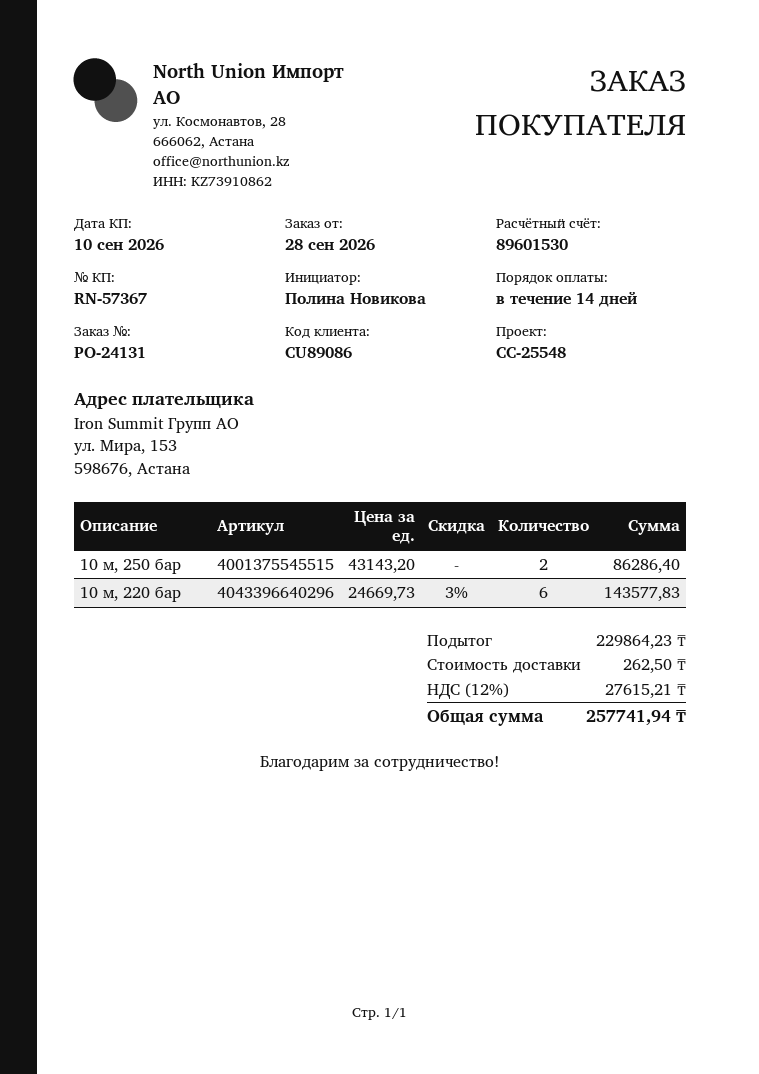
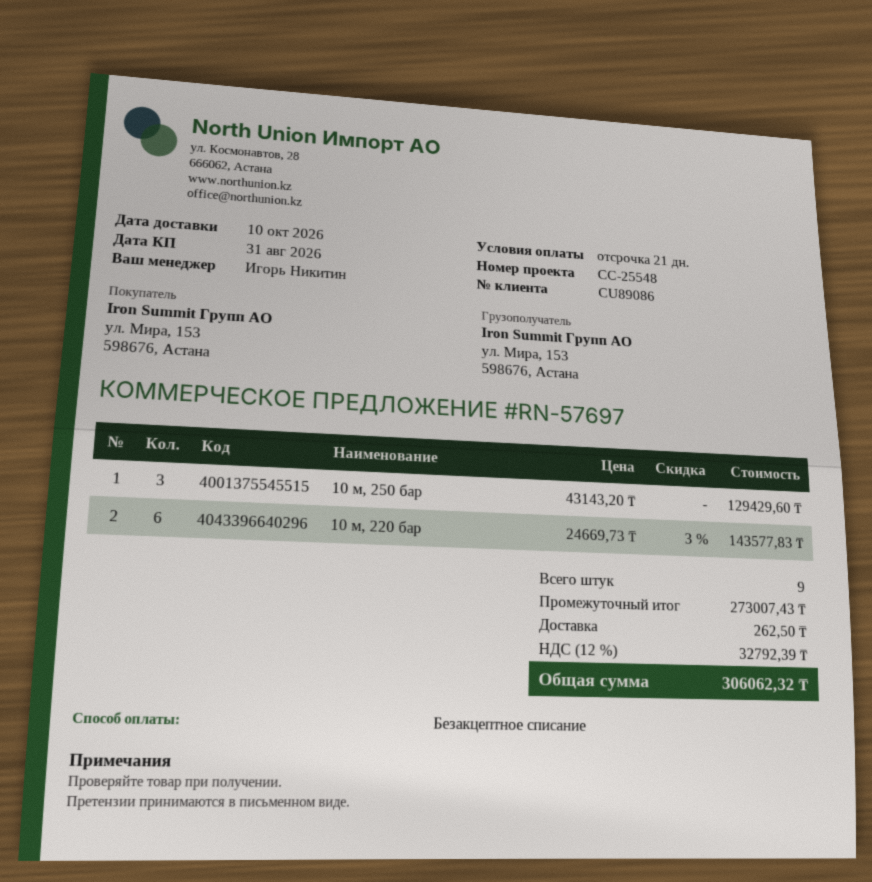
quote number: RN-57367 -> RN-57697
quote date: 2026-09-10 -> 2026-08-31
payment terms: 14 days -> 21 days
10 м, 250 бар: 2 x 43143.20 = 86286.40 -> 3 x 43143.20 = 129429.60
subtotal: 229864.23 -> 273007.43
tax: 12% = 27615.21 -> 12% = 32792.39
total: 257741.94 -> 306062.32

